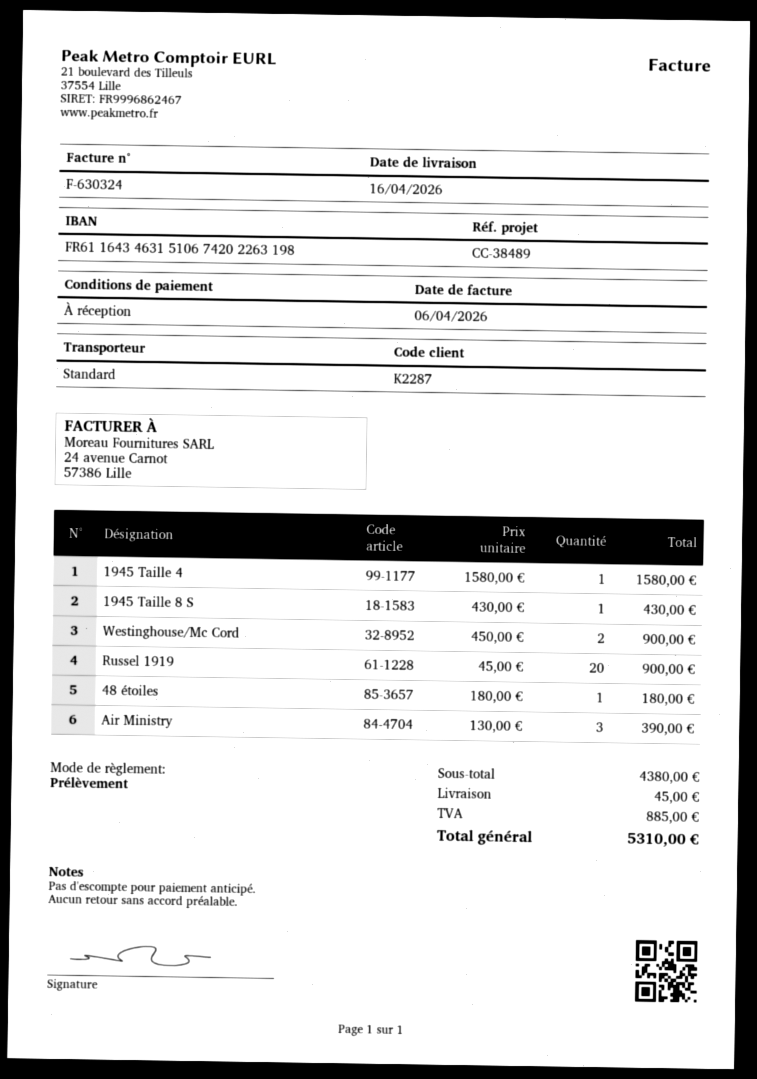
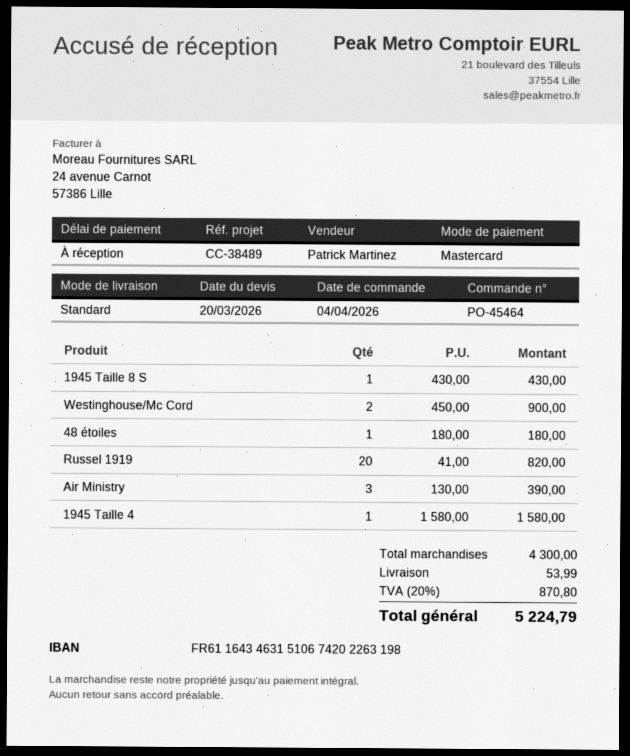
payment method: direct debit -> Mastercard
Russel 1919: 20 x 45.00 = 900.00 -> 20 x 41.00 = 820.00
subtotal: 4380.00 -> 4300.00
shipping: 45.00 -> 53.99
tax: 885.00 -> 870.80
total: 5310.00 -> 5224.79

